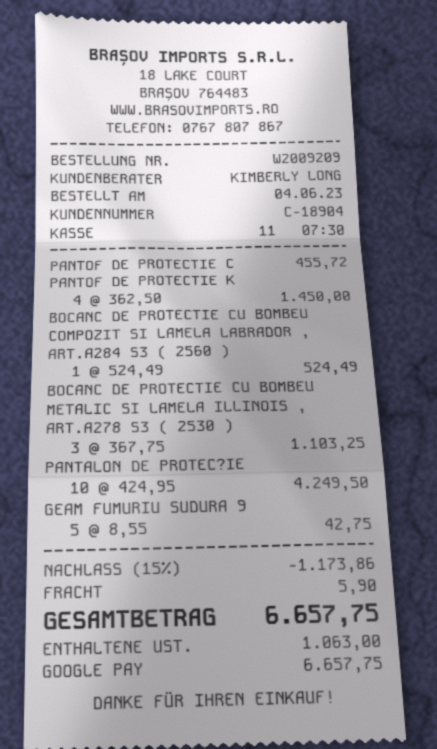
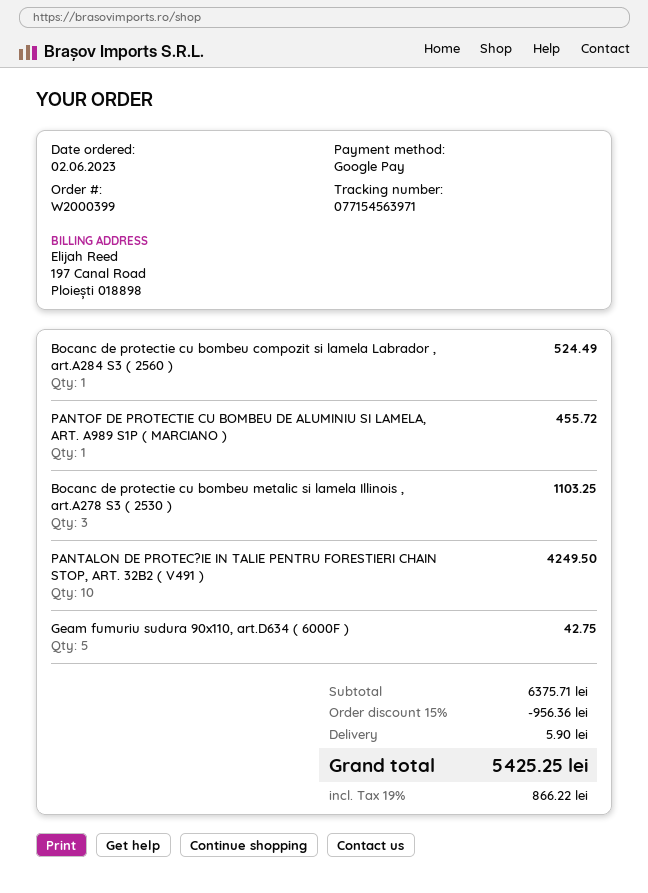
order number: W2009209 -> W2000399
order date: 2023-06-04 -> 2023-06-02
PANTOF DE PROTECTIE K: 4 for 1450.00 -> none
discount: 15% = 1173.86 -> 15% = 956.36
tax: 1063.00 -> 866.22
total: 6657.75 -> 5425.25

